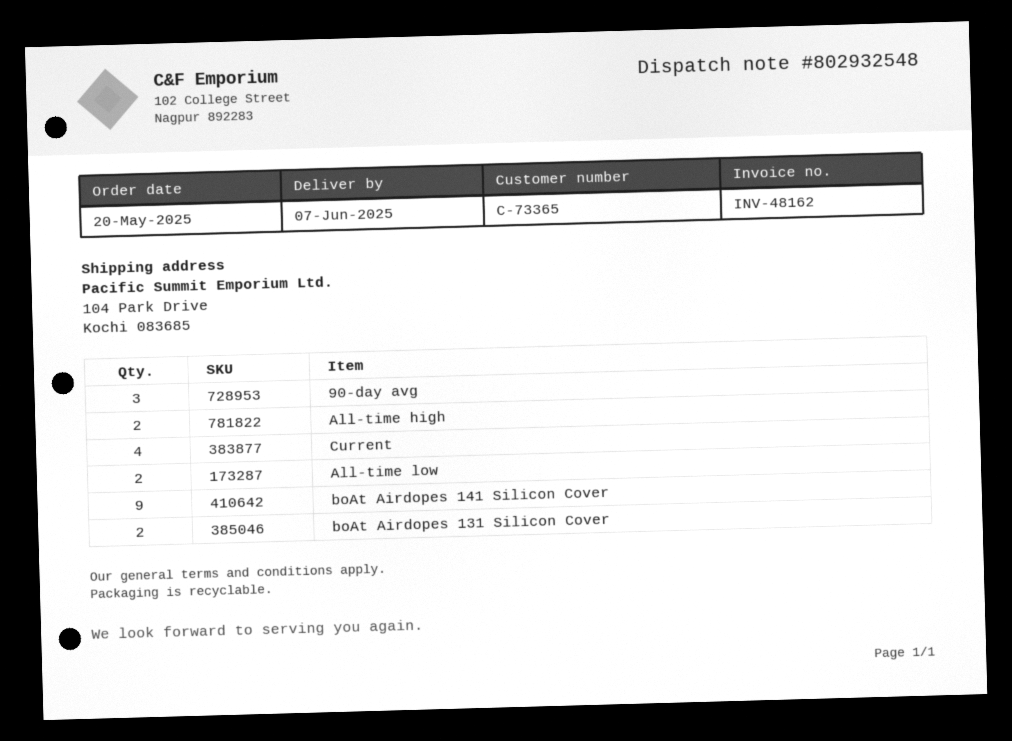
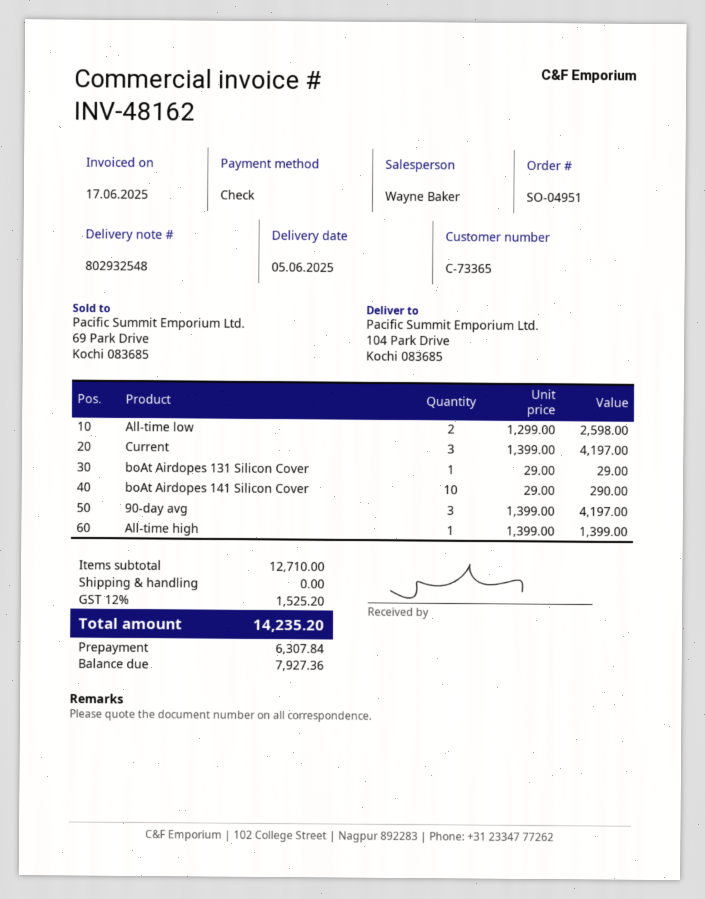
delivery date: 2025-06-07 -> 2025-06-05
All-time high: 2 -> 1
Current: 4 -> 3
boAt Airdopes 141 Silicon Cover: 9 -> 10
boAt Airdopes 131 Silicon Cover: 2 -> 1

